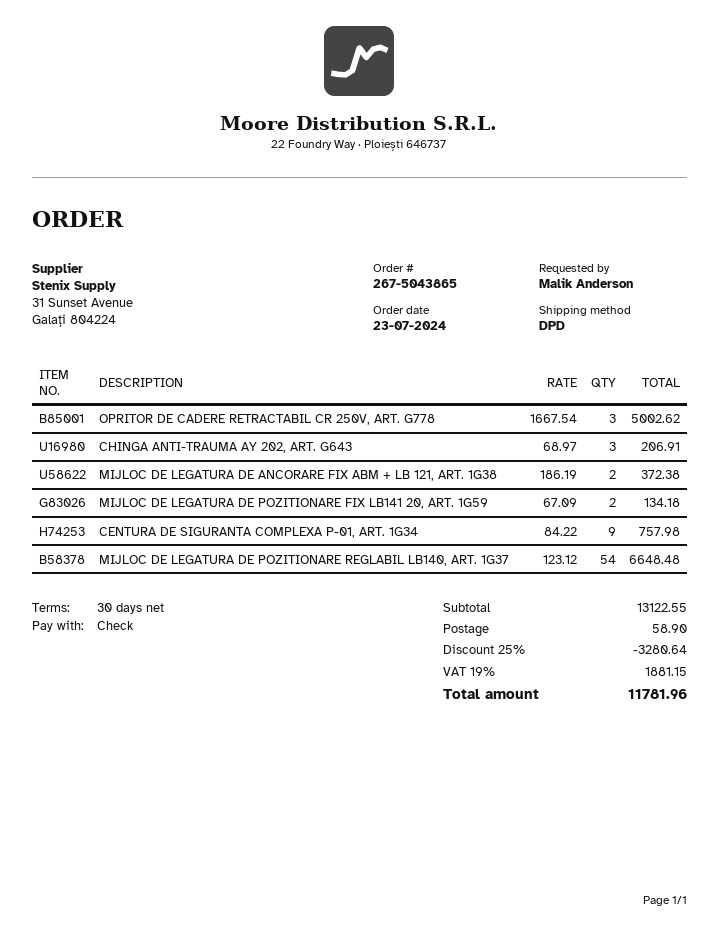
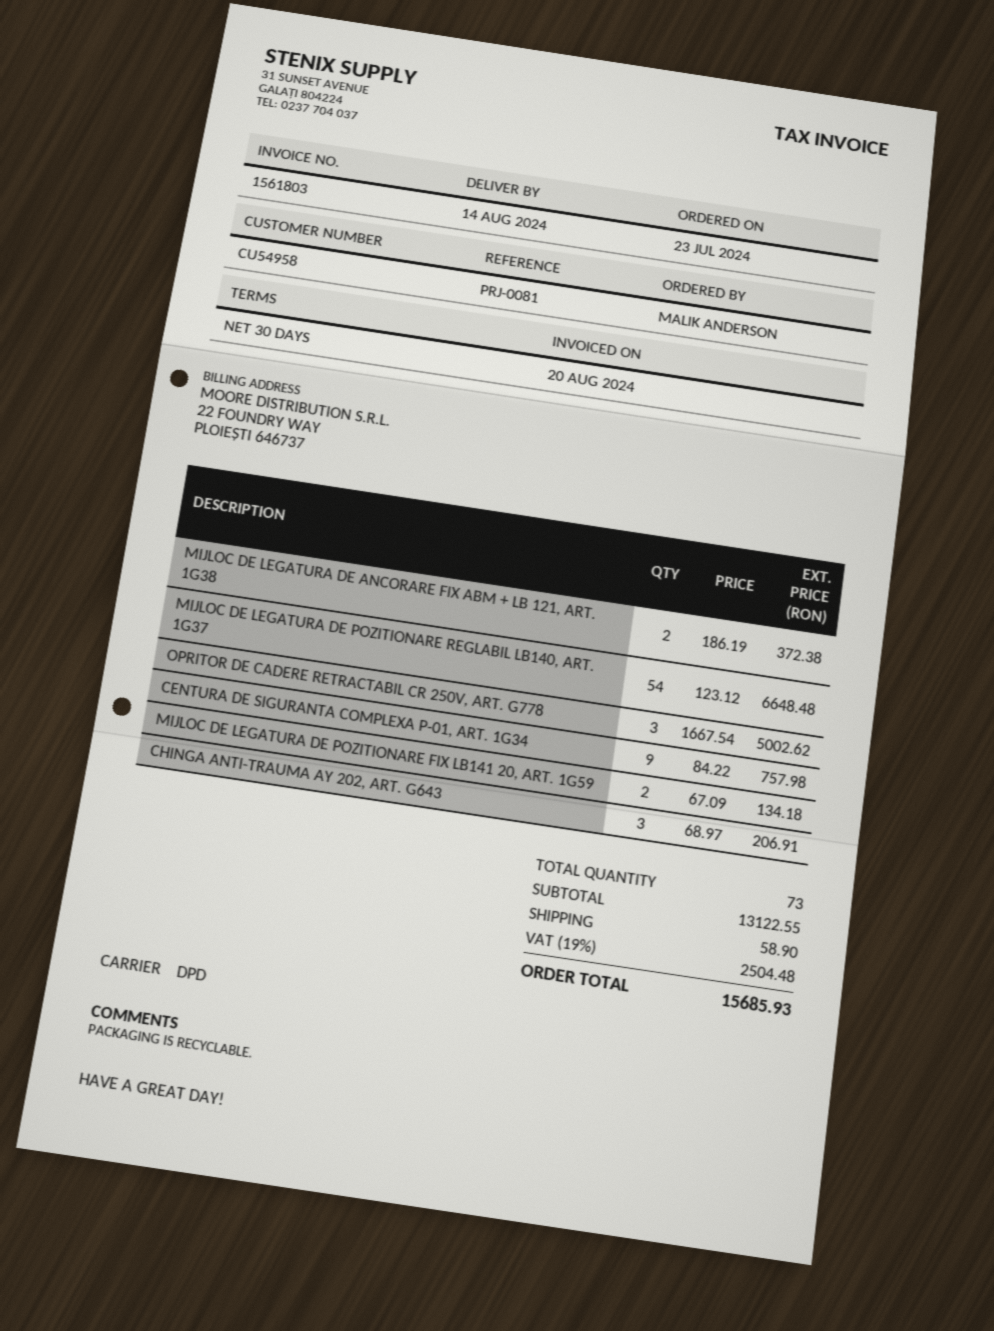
discount: 25% = 3280.64 -> none
tax: 19% = 1881.15 -> 19% = 2504.48
total: 11781.96 -> 15685.93

